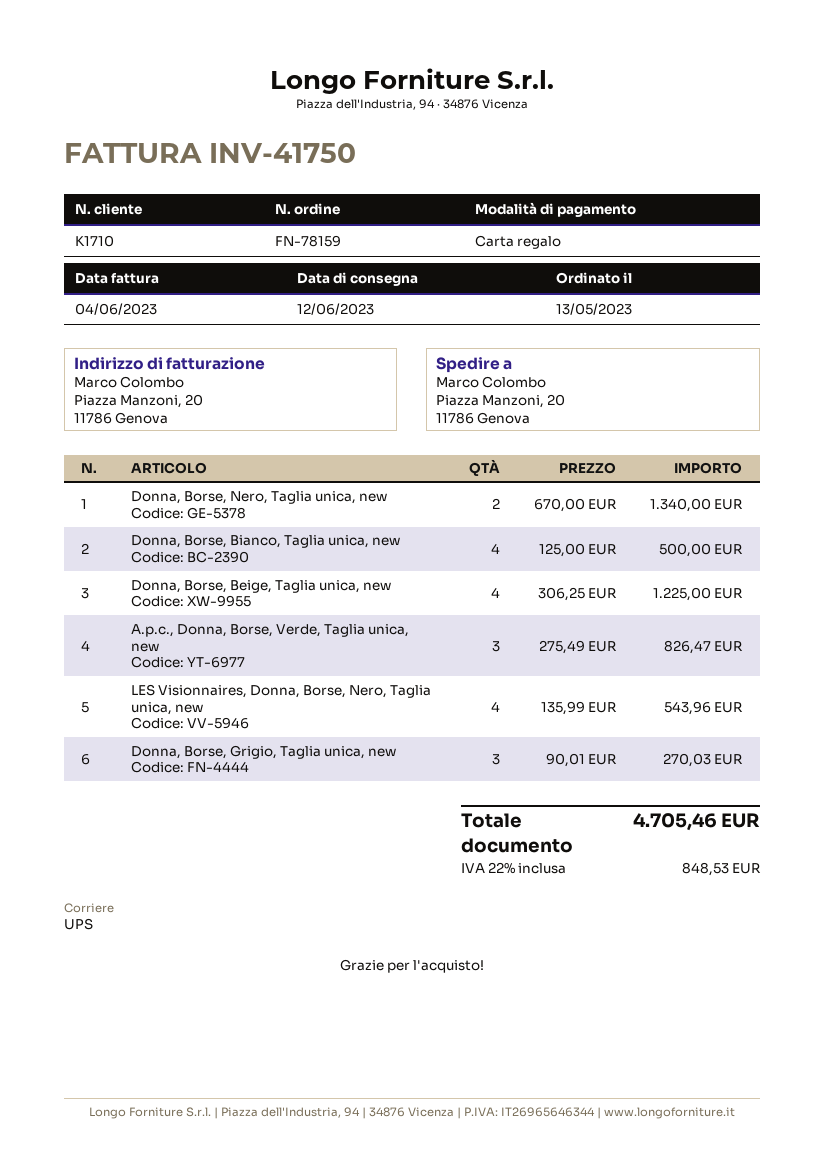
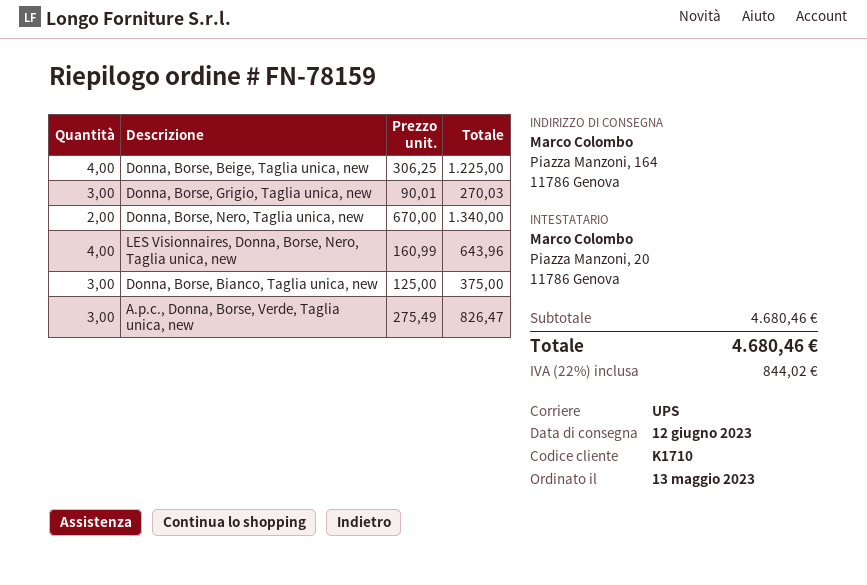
ship to: Piazza Manzoni, 20, 11786 Genova -> Piazza Manzoni, 164, 11786 Genova
Donna, Borse, Bianco, Taglia unica, new: 4 x 125.00 = 500.00 -> 3 x 125.00 = 375.00
LES Visionnaires, Donna, Borse, Nero, Taglia unica, new: 4 x 135.99 = 543.96 -> 4 x 160.99 = 643.96
tax: 22% = 848.53 -> 22% = 844.02
total: 4705.46 -> 4680.46

